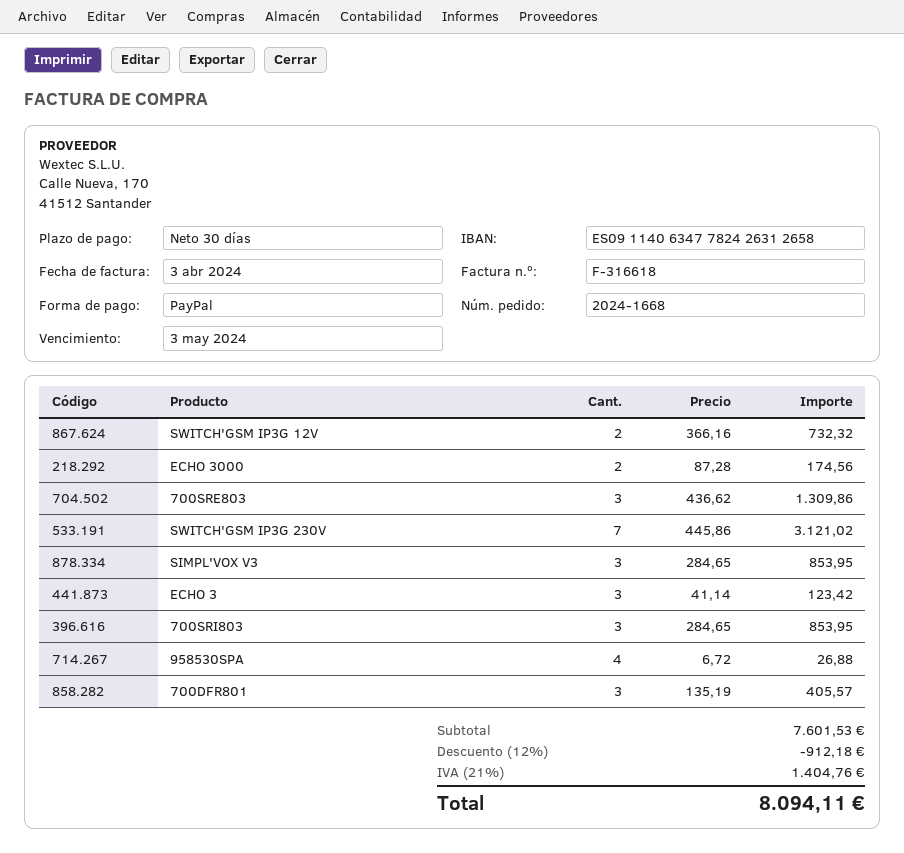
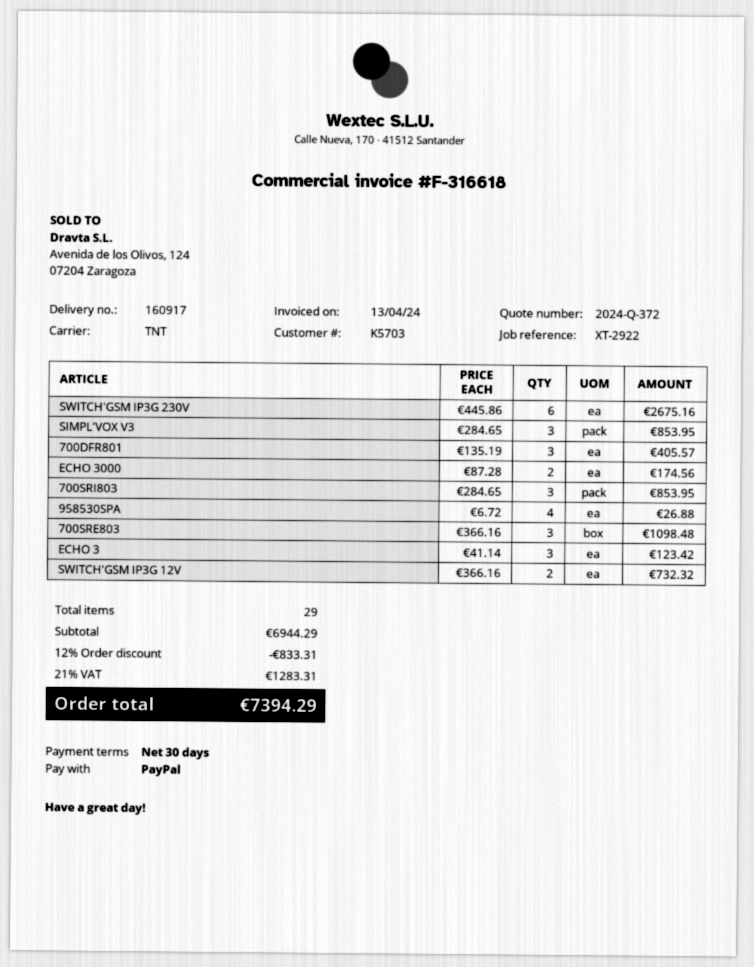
invoice date: 2024-04-03 -> 2024-04-13
700SRE803: 3 x 436.62 = 1309.86 -> 3 x 366.16 = 1098.48
SWITCH'GSM IP3G 230V: 7 x 445.86 = 3121.02 -> 6 x 445.86 = 2675.16
subtotal: 7601.53 -> 6944.29
discount: 12% = 912.18 -> 12% = 833.31
tax: 21% = 1404.76 -> 21% = 1283.31
total: 8094.11 -> 7394.29

